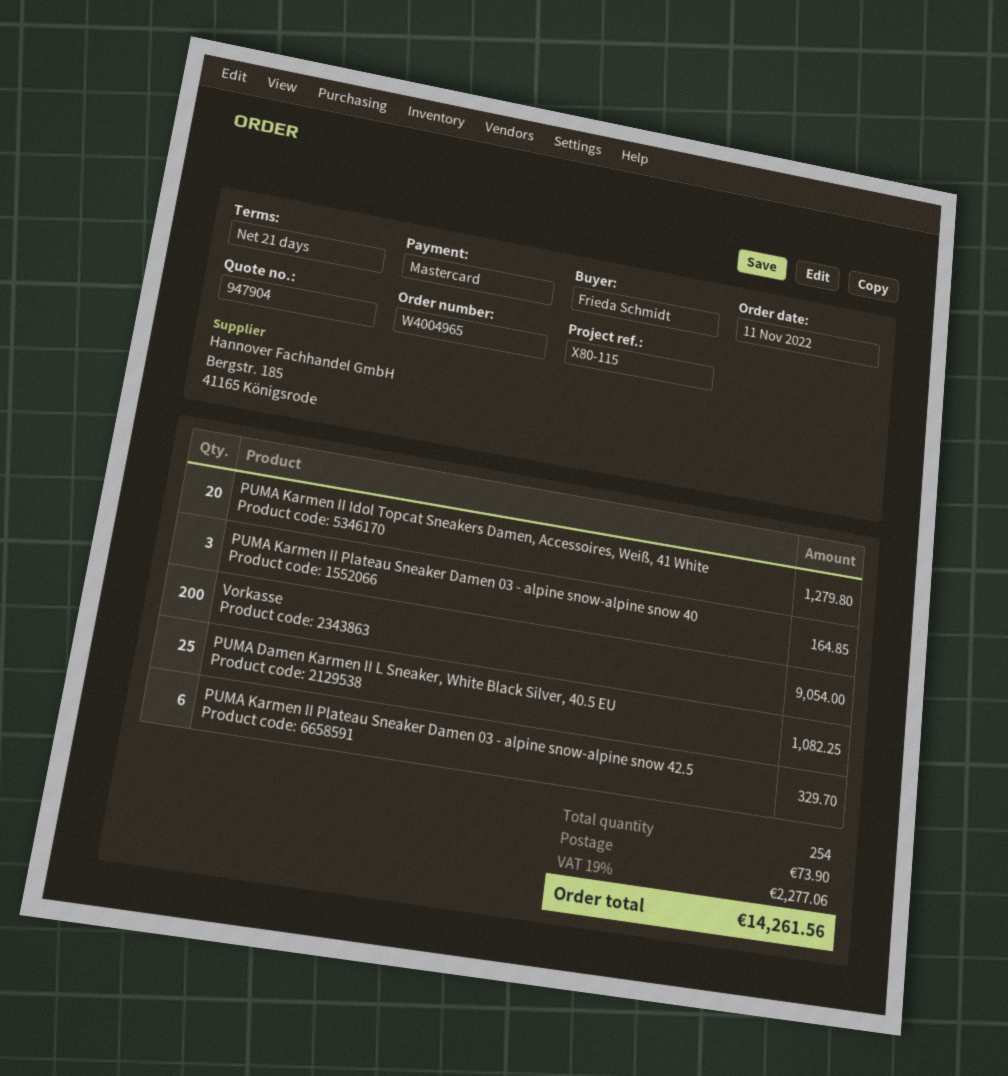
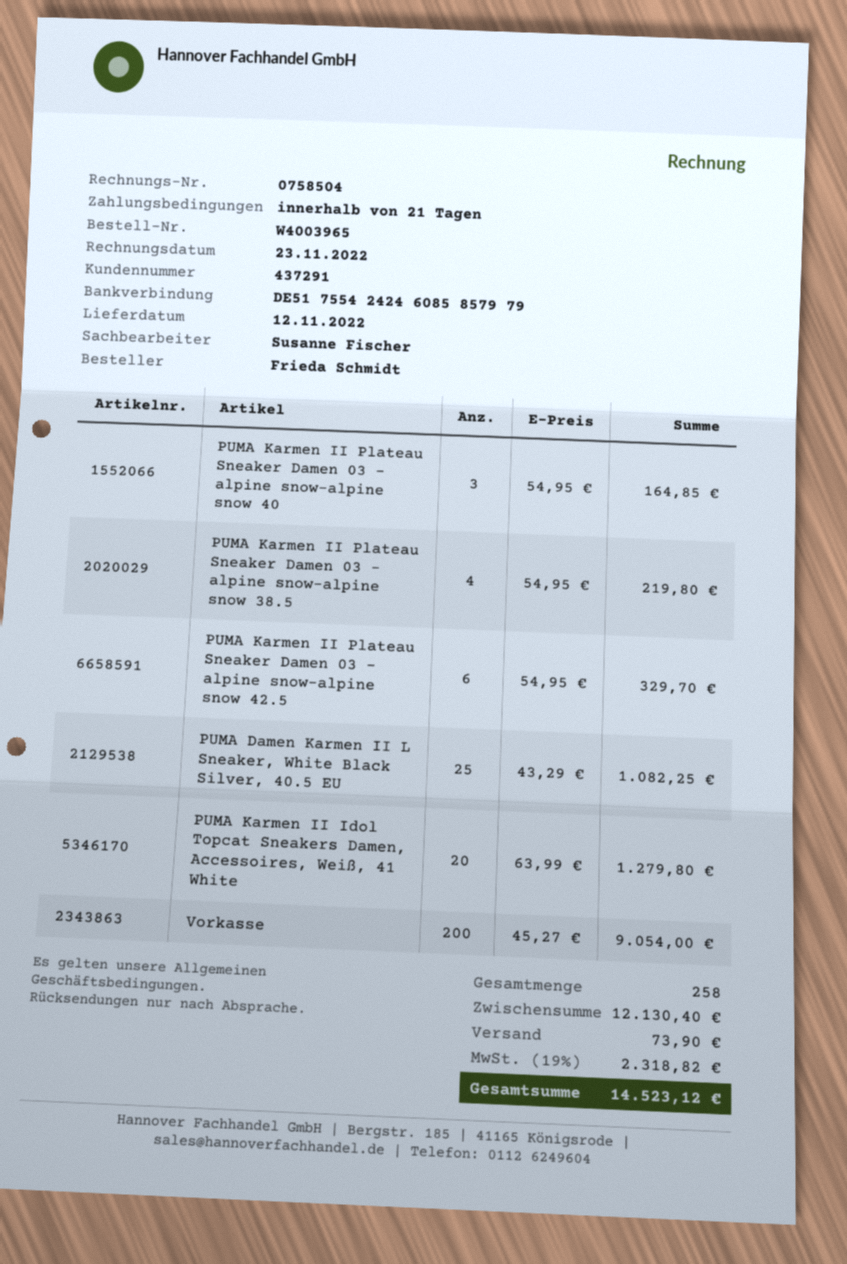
order number: W4004965 -> W4003965
PUMA Karmen II Plateau Sneaker Damen 03 - alpine snow-alpine snow 38.5: none -> 4 for 219.80
total quantity: 254 -> 258
tax: 19% = 2277.06 -> 19% = 2318.82
total: 14261.56 -> 14523.12

